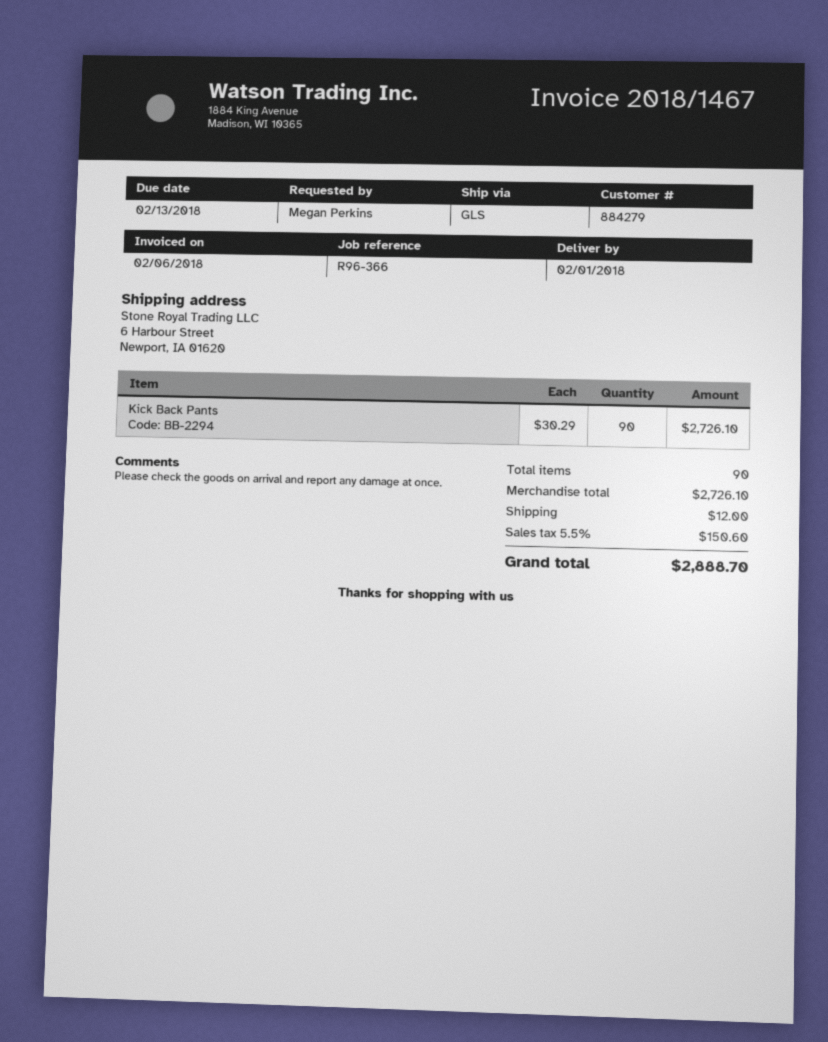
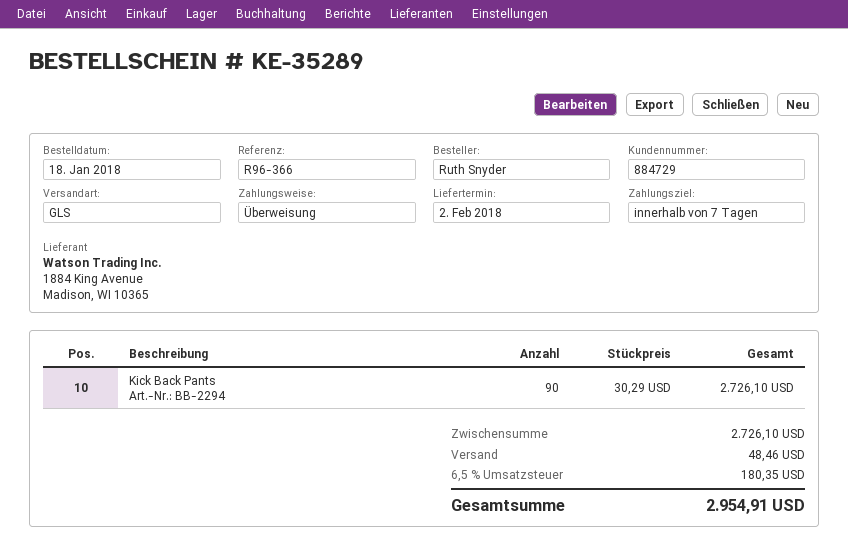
delivery date: 2018-02-01 -> 2018-02-02
customer number: 884279 -> 884729
ordered by: Megan Perkins -> Ruth Snyder
shipping: 12.00 -> 48.46
tax: 5.5% = 150.60 -> 6.5% = 180.35
total: 2888.70 -> 2954.91

